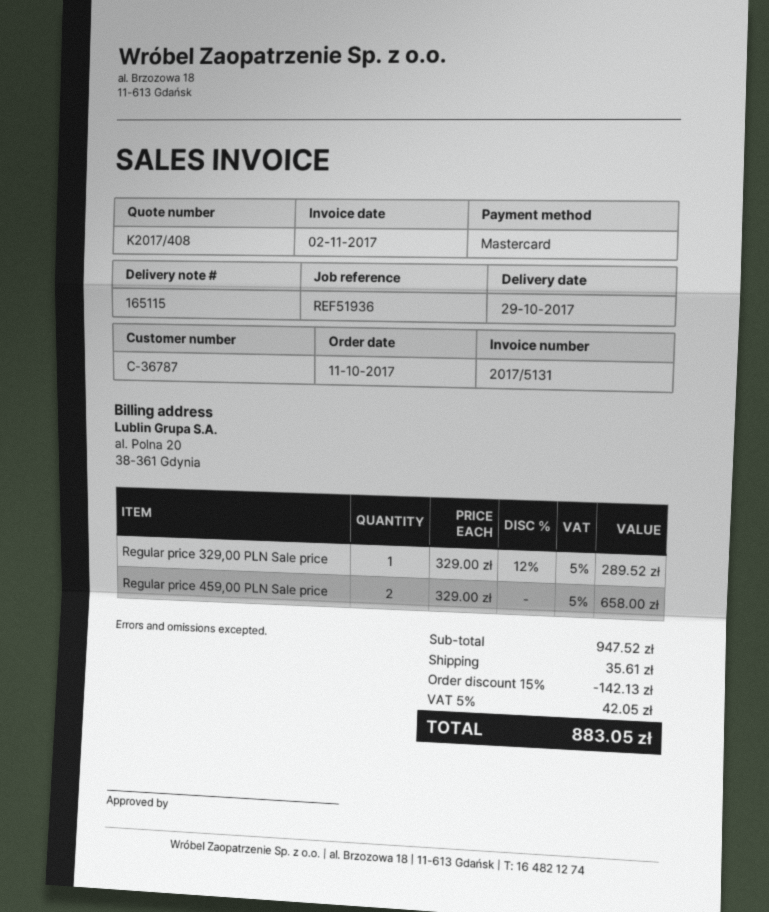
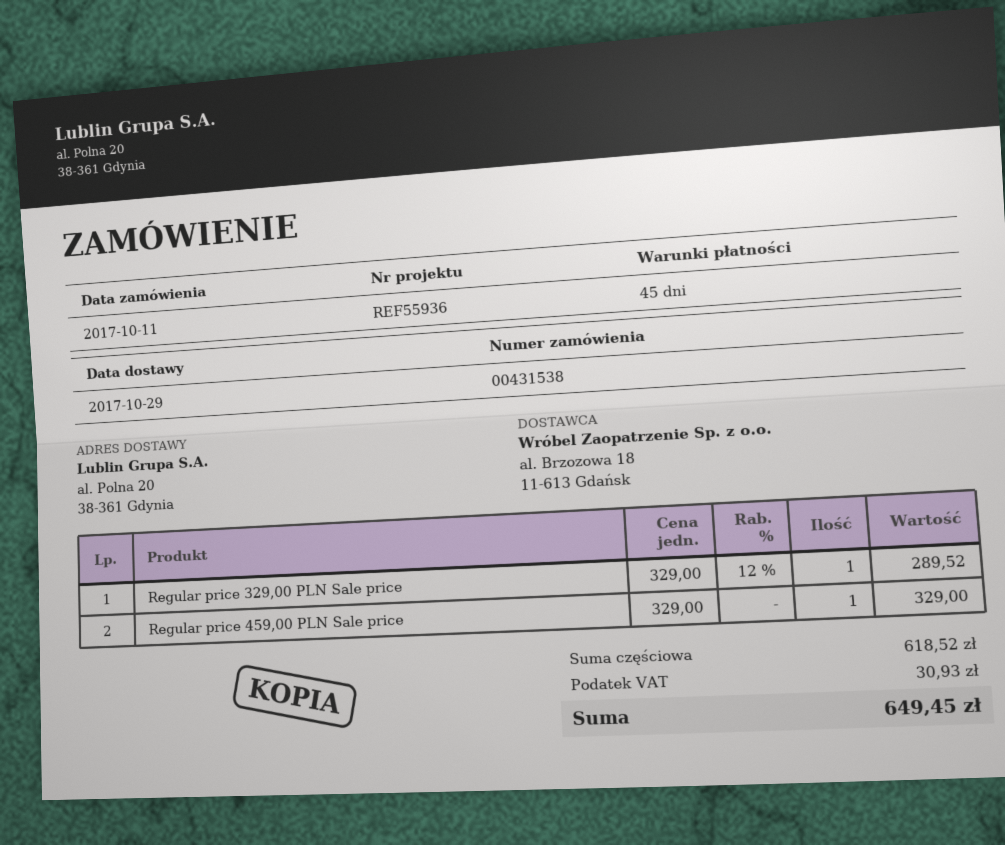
reference: REF51936 -> REF55936
Regular price 459,00 PLN Sale price: 2 x 329.00 = 658.00 -> 1 x 329.00 = 329.00
subtotal: 947.52 -> 618.52
discount: 15% = 142.13 -> none
shipping: 35.61 -> none
tax: 42.05 -> 30.93
total: 883.05 -> 649.45

